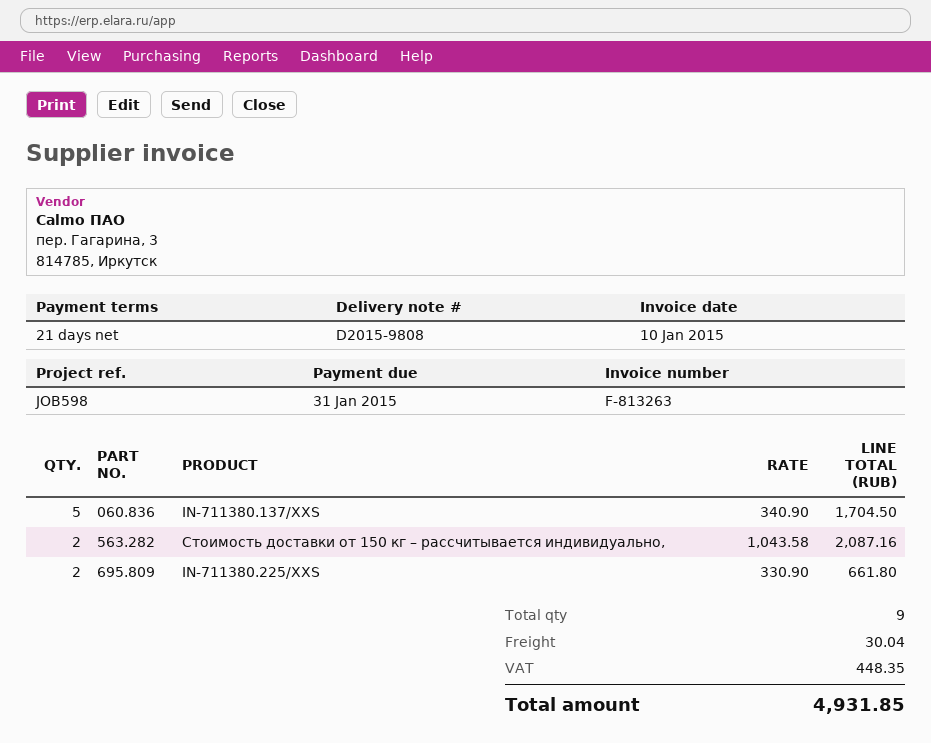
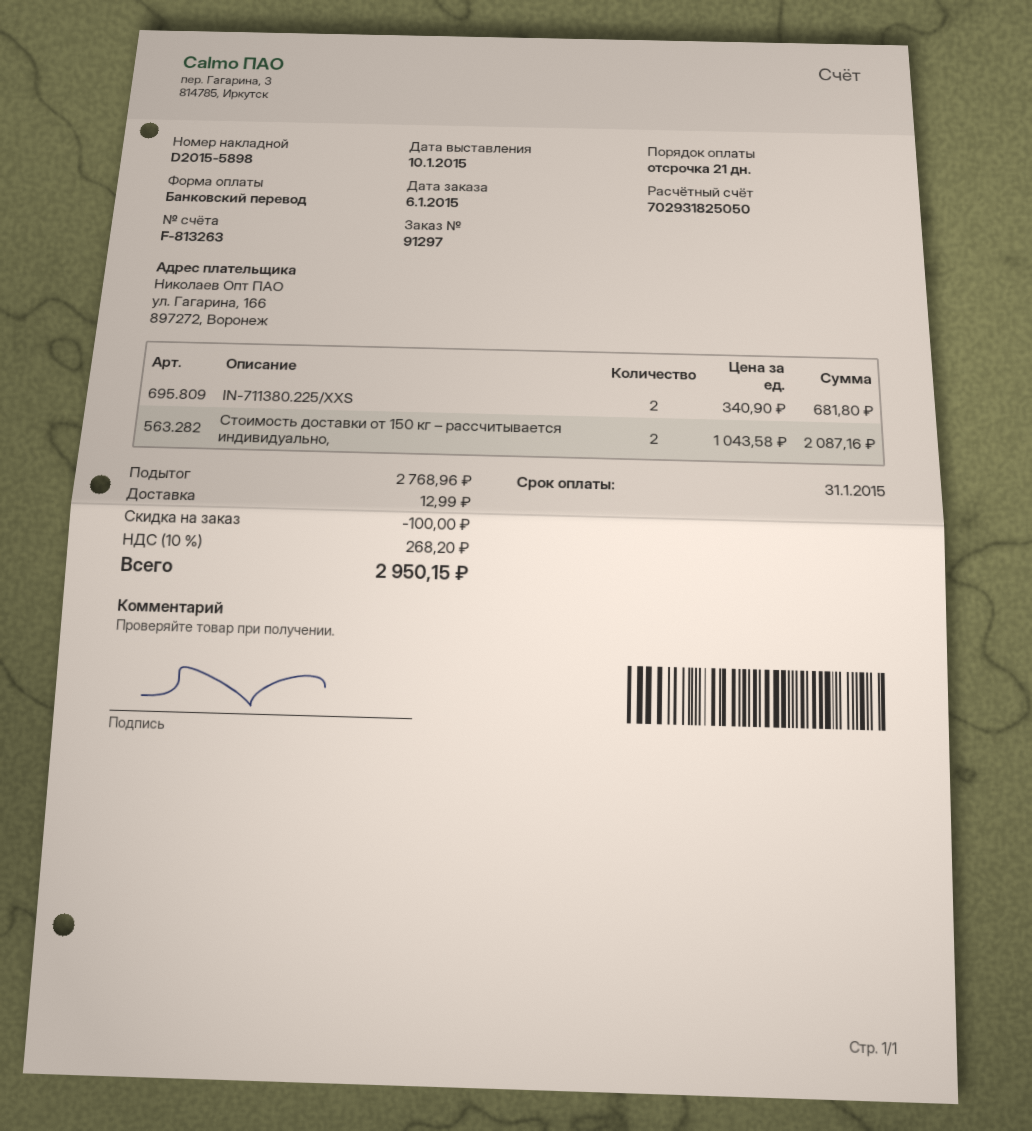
delivery note number: D2015-9808 -> D2015-5898
IN-711380.137/XXS: 5 x 340.90 = 1704.50 -> none
IN-711380.225/XXS: 2 x 330.90 = 661.80 -> 2 x 340.90 = 681.80
discount: none -> 100.00
shipping: 30.04 -> 12.99
tax: 448.35 -> 268.20
total: 4931.85 -> 2950.15

